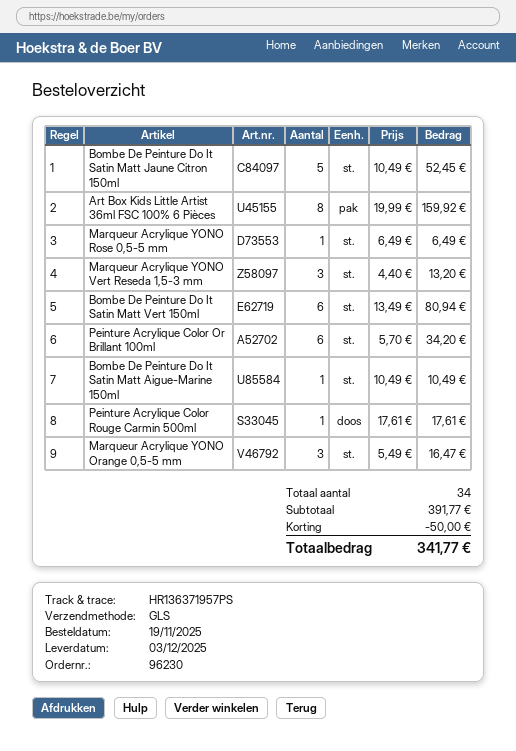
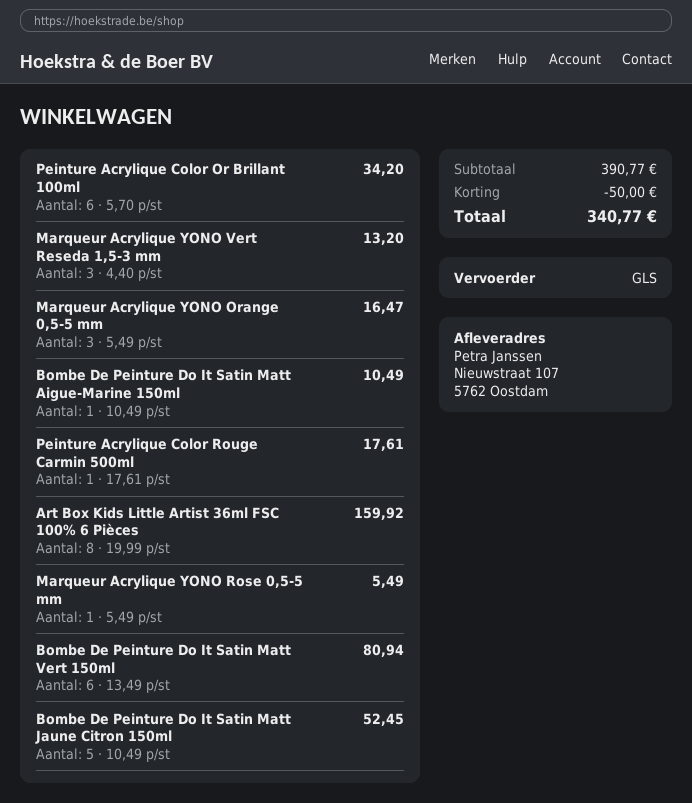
Marqueur Acrylique YONO Rose 0,5-5 mm: 1 x 6.49 = 6.49 -> 1 x 5.49 = 5.49
subtotal: 391.77 -> 390.77
total: 341.77 -> 340.77

